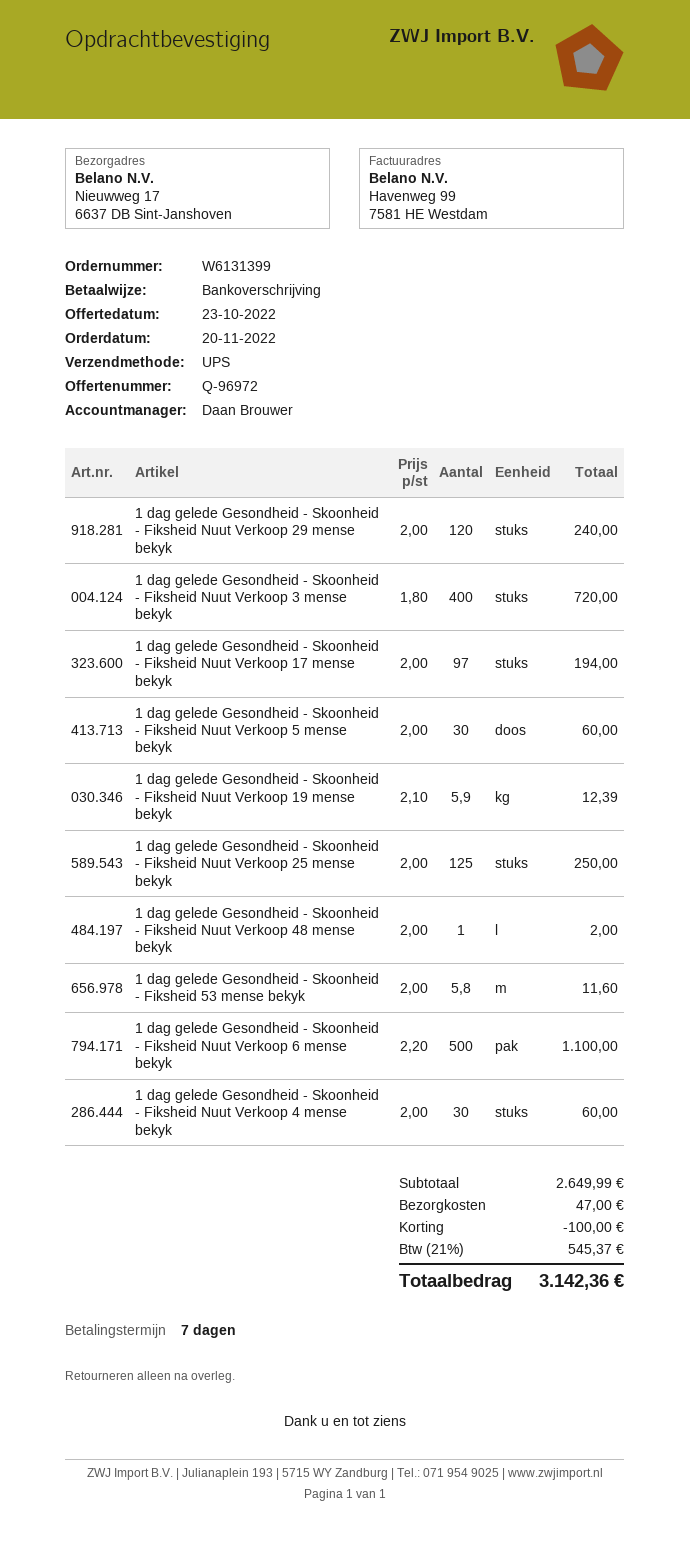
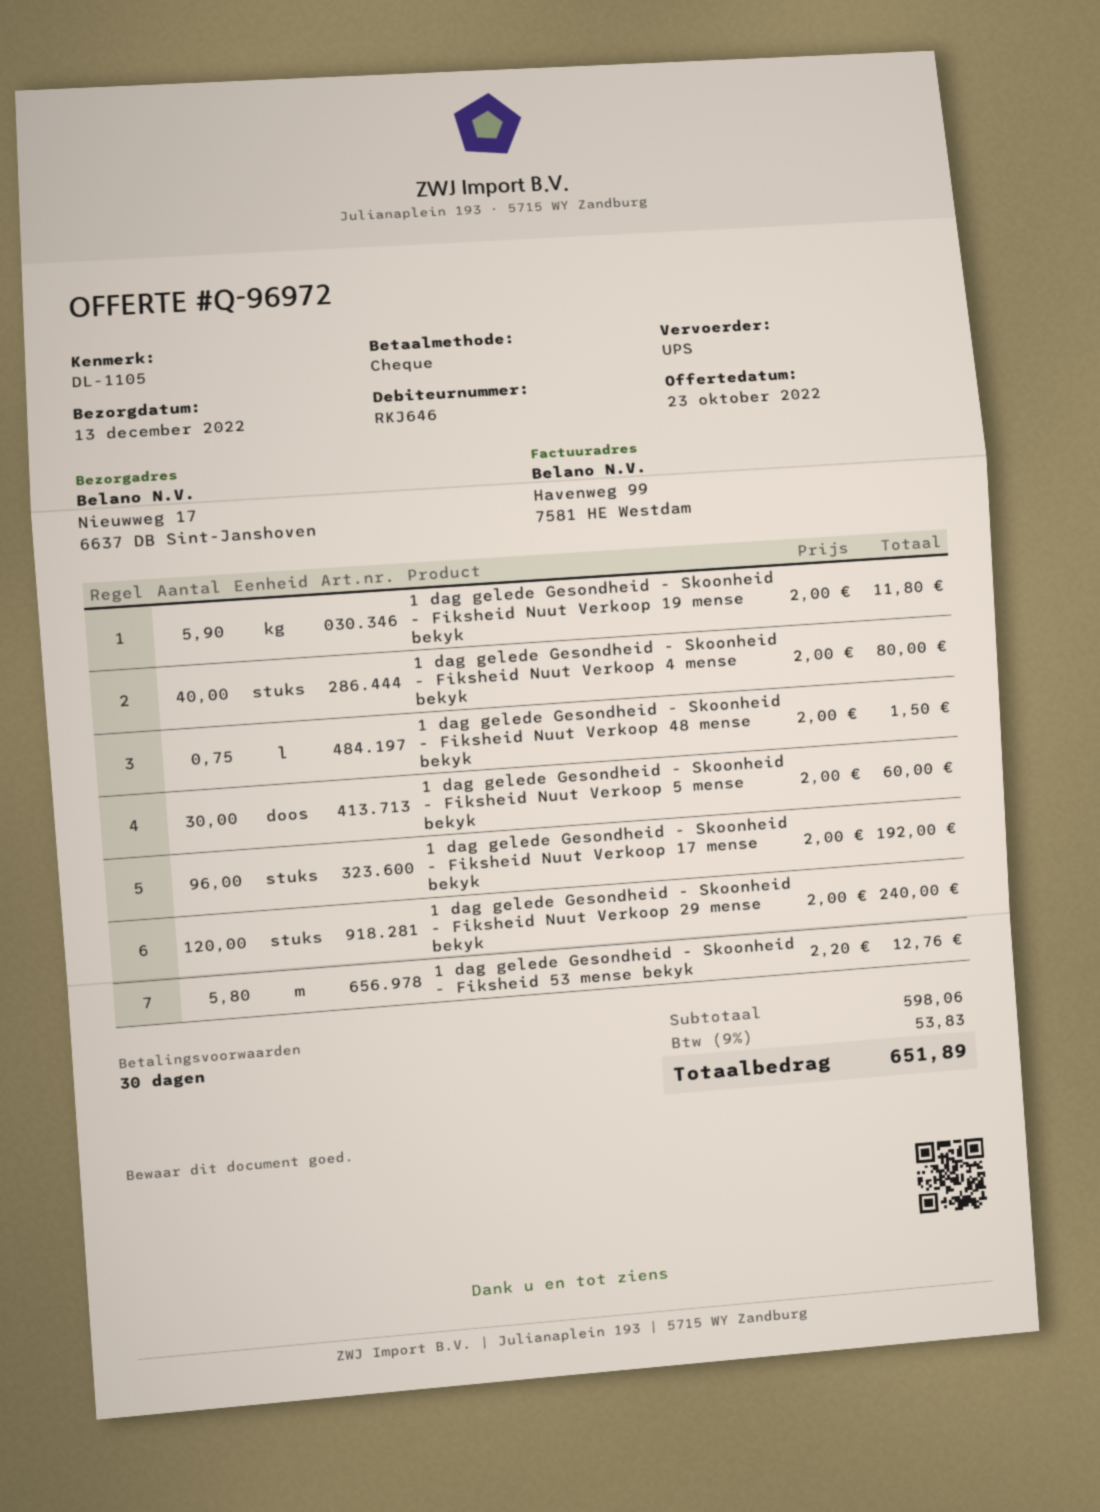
payment terms: 7 days -> 30 days
payment method: bank transfer -> cheque
1 dag gelede Gesondheid - Skoonheid - Fiksheid Nuut Verkoop 3 mense bekyk: 400 x 1.80 = 720.00 -> none
1 dag gelede Gesondheid - Skoonheid - Fiksheid Nuut Verkoop 17 mense bekyk: 97 x 2.00 = 194.00 -> 96 x 2.00 = 192.00
1 dag gelede Gesondheid - Skoonheid - Fiksheid Nuut Verkoop 19 mense bekyk: 5.9 x 2.10 = 12.39 -> 5.9 x 2.00 = 11.80
1 dag gelede Gesondheid - Skoonheid - Fiksheid Nuut Verkoop 25 mense bekyk: 125 x 2.00 = 250.00 -> none
1 dag gelede Gesondheid - Skoonheid - Fiksheid Nuut Verkoop 48 mense bekyk: 1 x 2.00 = 2.00 -> 0.75 x 2.00 = 1.50
1 dag gelede Gesondheid - Skoonheid - Fiksheid 53 mense bekyk: 5.8 x 2.00 = 11.60 -> 5.8 x 2.20 = 12.76
1 dag gelede Gesondheid - Skoonheid - Fiksheid Nuut Verkoop 6 mense bekyk: 500 x 2.20 = 1100.00 -> none
1 dag gelede Gesondheid - Skoonheid - Fiksheid Nuut Verkoop 4 mense bekyk: 30 x 2.00 = 60.00 -> 40 x 2.00 = 80.00
subtotal: 2649.99 -> 598.06
discount: 100.00 -> none
shipping: 47.00 -> none
tax: 21% = 545.37 -> 9% = 53.83
total: 3142.36 -> 651.89

